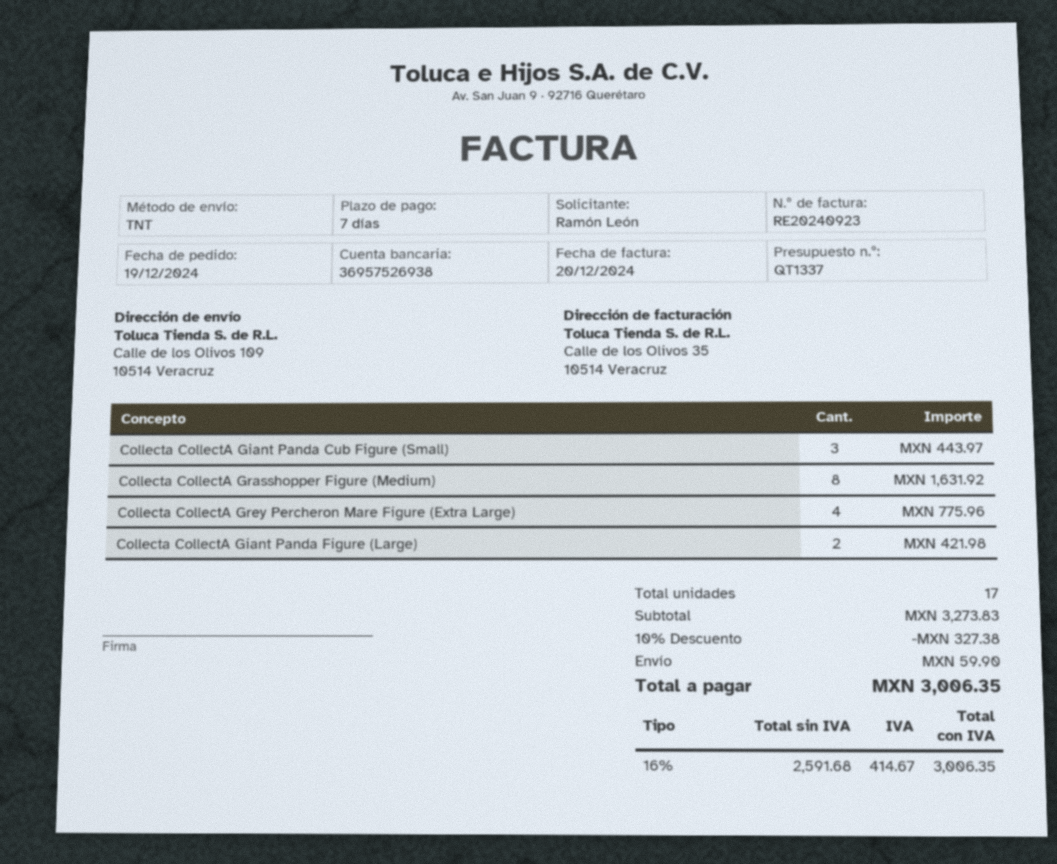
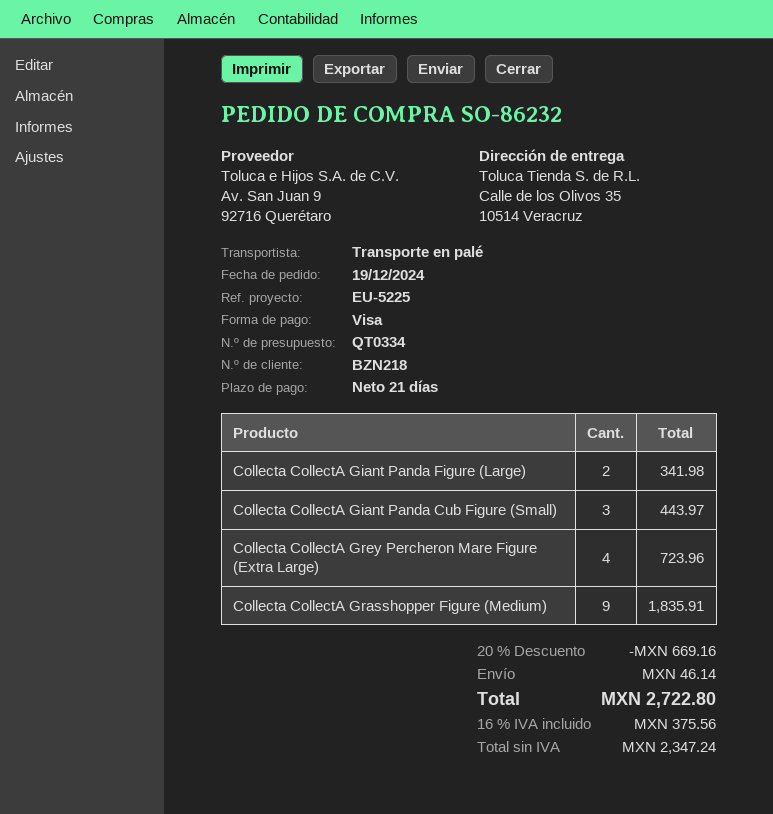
quote number: QT1337 -> QT0334
payment terms: 7 days -> 21 days
shipping method: TNT -> pallet freight
ship to: Calle de los Olivos 109, 10514 Veracruz -> Calle de los Olivos 35, 10514 Veracruz
Collecta CollectA Grasshopper Figure (Medium): 8 for 1631.92 -> 9 for 1835.91
Collecta CollectA Grey Percheron Mare Figure (Extra Large): 4 for 775.96 -> 4 for 723.96
Collecta CollectA Giant Panda Figure (Large): 2 for 421.98 -> 2 for 341.98
discount: 10% = 327.38 -> 20% = 669.16
shipping: 59.90 -> 46.14
net: 2591.68 -> 2347.24
tax: 16% = 414.67 -> 16% = 375.56
total: 3006.35 -> 2722.80

